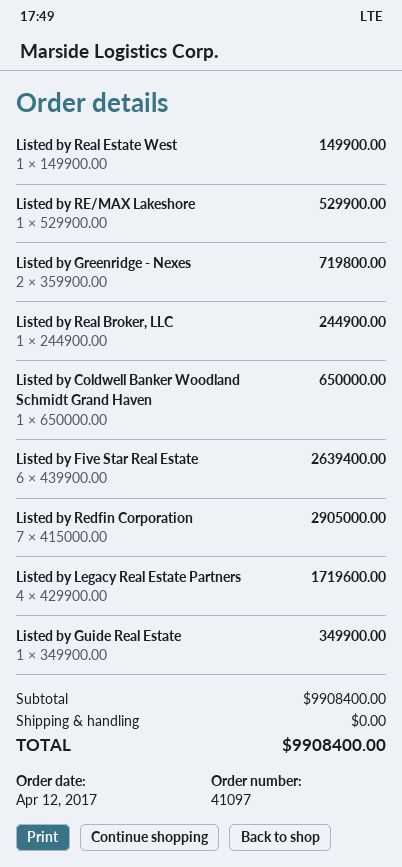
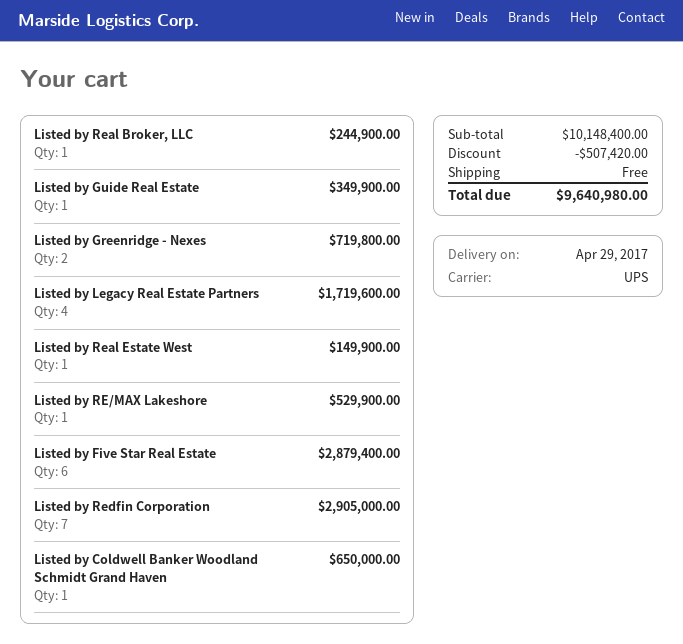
Listed by Five Star Real Estate: 6 for 2639400.00 -> 6 for 2879400.00
subtotal: 9908400.00 -> 10148400.00
discount: none -> 507420.00
total: 9908400.00 -> 9640980.00

